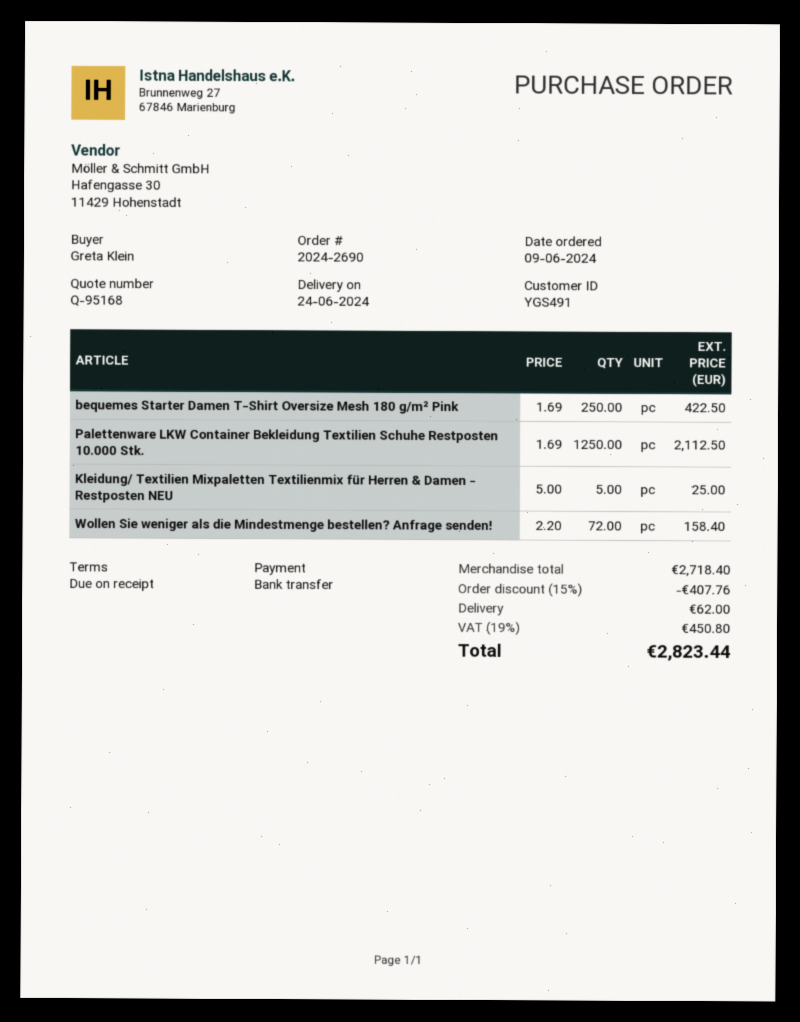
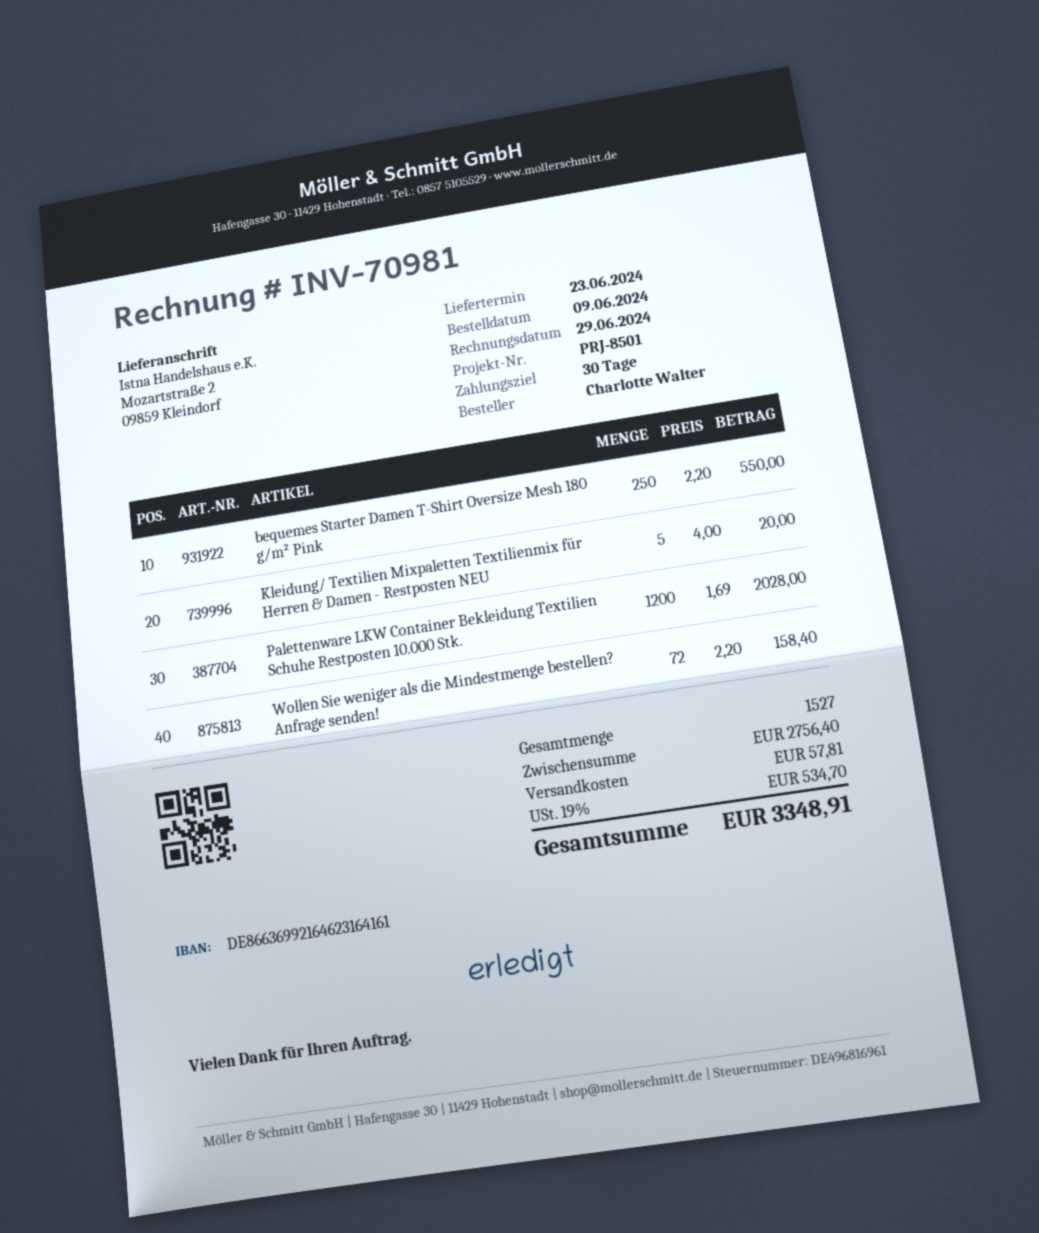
delivery date: 2024-06-24 -> 2024-06-23
payment terms: on receipt -> 30 days
ordered by: Greta Klein -> Charlotte Walter
bequemes Starter Damen T-Shirt Oversize Mesh 180 g/m² Pink: 250 x 1.69 = 422.50 -> 250 x 2.20 = 550.00
Palettenware LKW Container Bekleidung Textilien Schuhe Restposten 10.000 Stk.: 1250 x 1.69 = 2112.50 -> 1200 x 1.69 = 2028.00
Kleidung/ Textilien Mixpaletten Textilienmix für Herren & Damen - Restposten NEU: 5 x 5.00 = 25.00 -> 5 x 4.00 = 20.00
subtotal: 2718.40 -> 2756.40
discount: 15% = 407.76 -> none
shipping: 62.00 -> 57.81
tax: 19% = 450.80 -> 19% = 534.70
total: 2823.44 -> 3348.91

